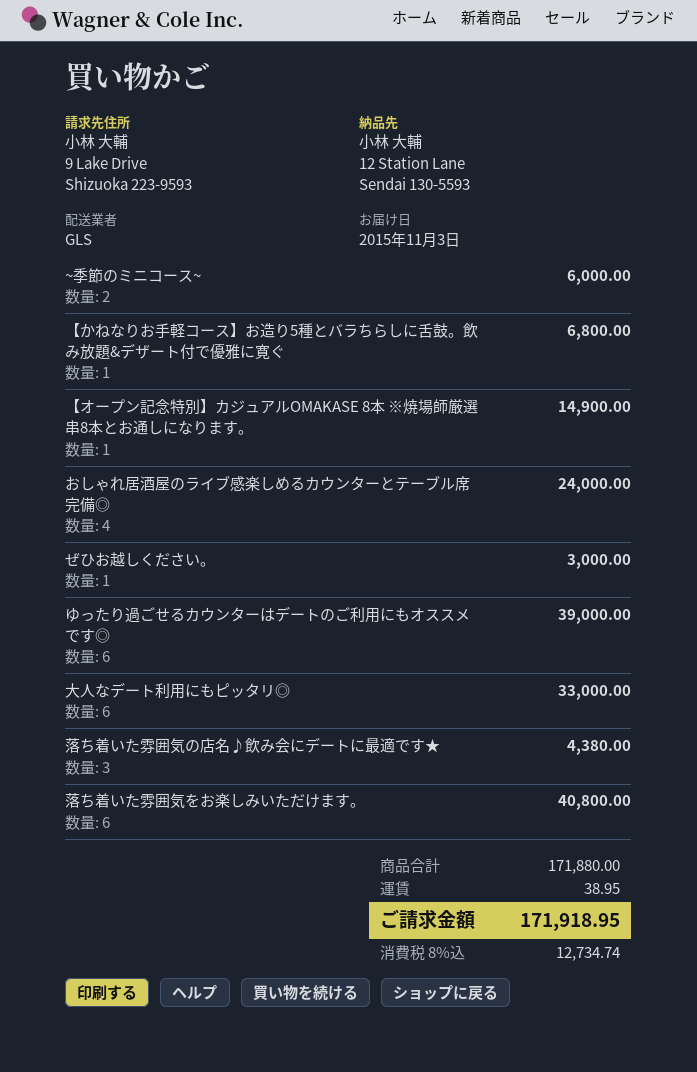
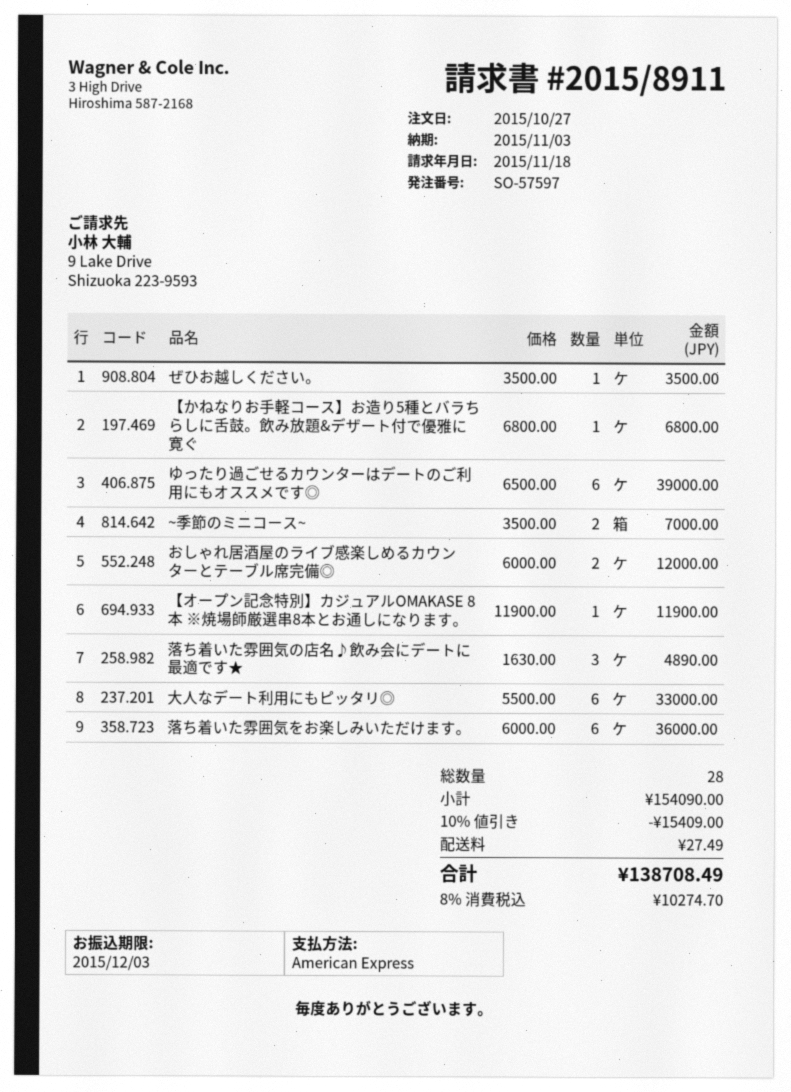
~季節のミニコース~: 2 for 6000.00 -> 2 for 7000.00
【オープン記念特別】カジュアルOMAKASE 8本 ※焼場師厳選串8本とお通しになります。: 1 for 14900.00 -> 1 for 11900.00
おしゃれ居酒屋のライブ感楽しめるカウンターとテーブル席完備◎: 4 for 24000.00 -> 2 for 12000.00
ぜひお越しください。: 1 for 3000.00 -> 1 for 3500.00
落ち着いた雰囲気の店名♪飲み会にデートに最適です★: 3 for 4380.00 -> 3 for 4890.00
落ち着いた雰囲気をお楽しみいただけます。: 6 for 40800.00 -> 6 for 36000.00
subtotal: 171880.00 -> 154090.00
discount: none -> 10% = 15409.00
shipping: 38.95 -> 27.49
tax: 8% = 12734.74 -> 8% = 10274.70
total: 171918.95 -> 138708.49

